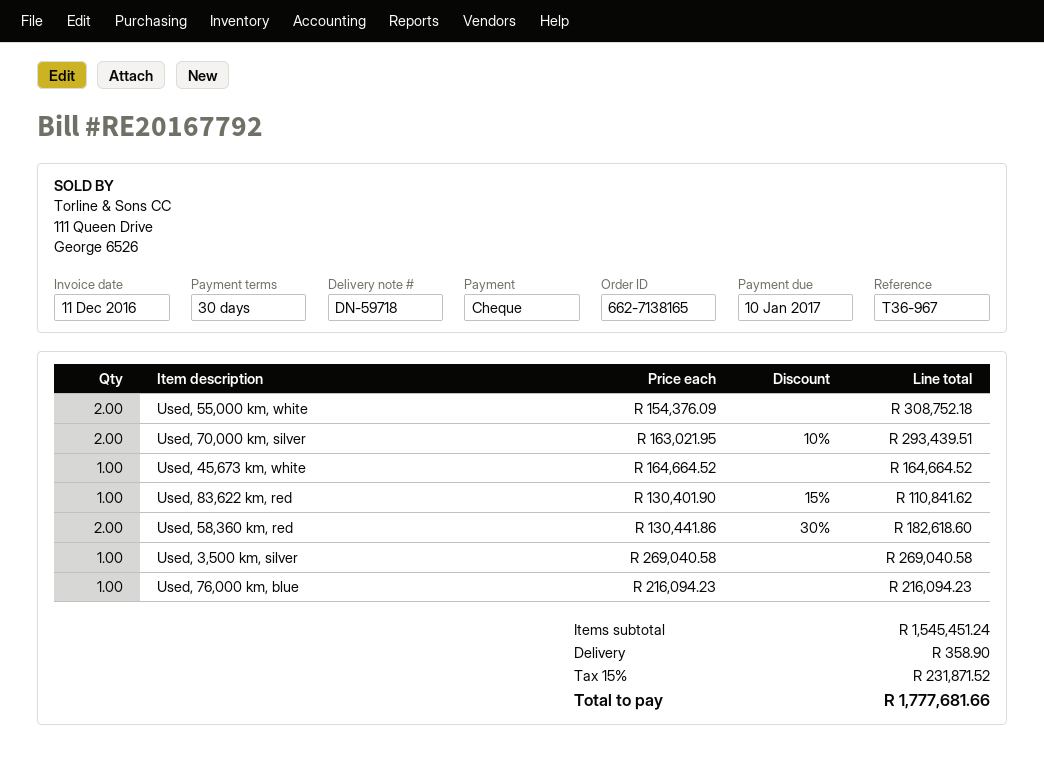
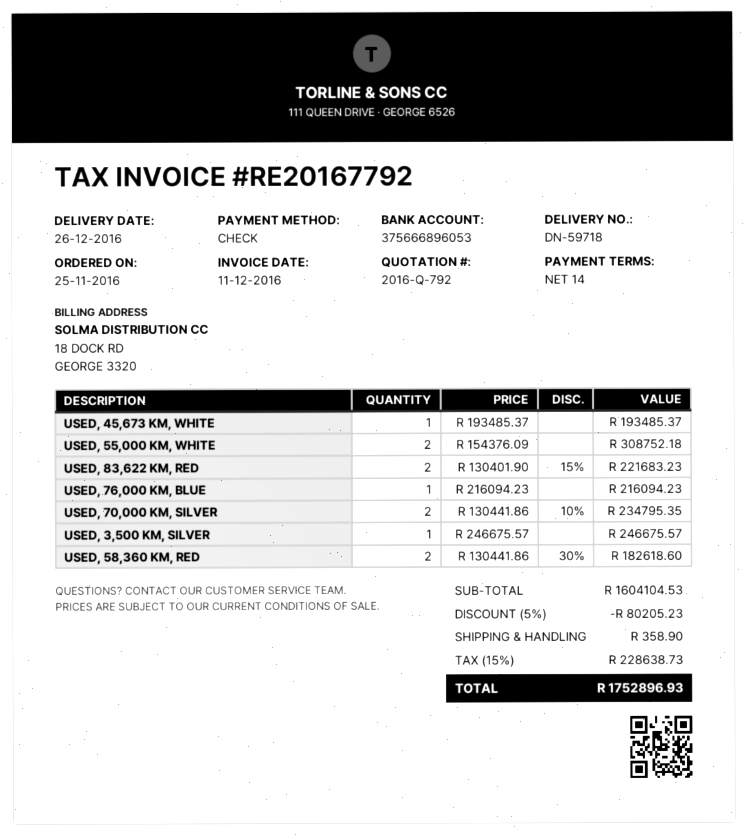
payment terms: 30 days -> 14 days
Used, 70,000 km, silver: 2 x 163021.95 - 10% = 293439.51 -> 2 x 130441.86 - 10% = 234795.35
Used, 45,673 km, white: 1 x 164664.52 = 164664.52 -> 1 x 193485.37 = 193485.37
Used, 83,622 km, red: 1 x 130401.90 - 15% = 110841.62 -> 2 x 130401.90 - 15% = 221683.23
Used, 3,500 km, silver: 1 x 269040.58 = 269040.58 -> 1 x 246675.57 = 246675.57
subtotal: 1545451.24 -> 1604104.53
discount: none -> 5% = 80205.23
tax: 15% = 231871.52 -> 15% = 228638.73
total: 1777681.66 -> 1752896.93

